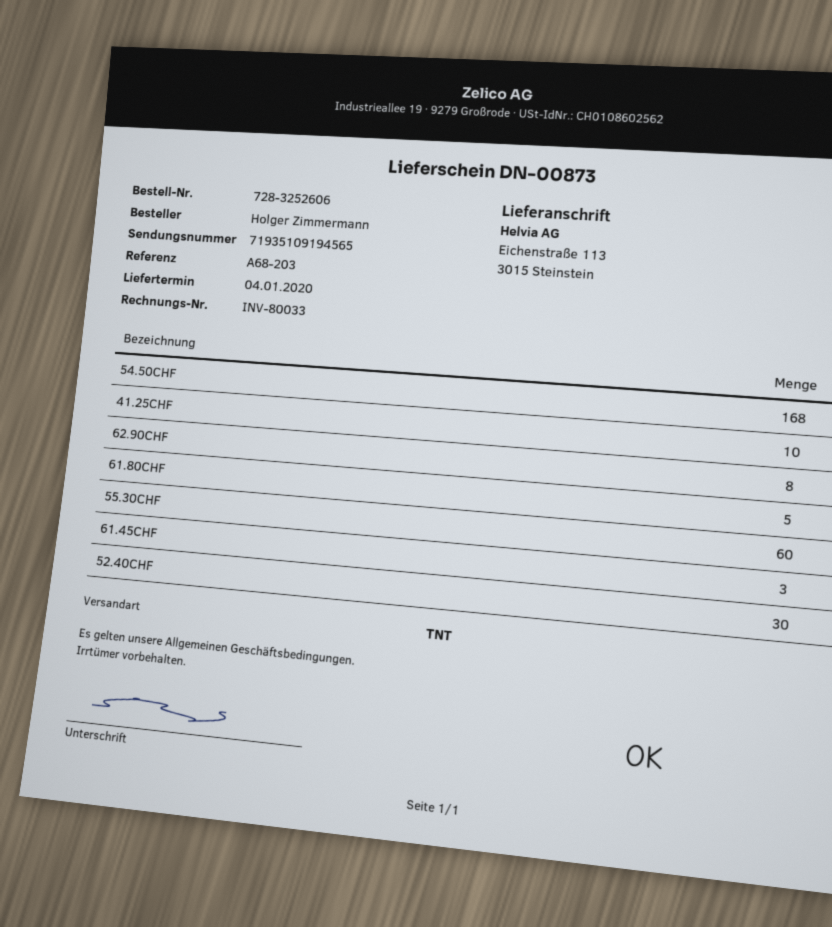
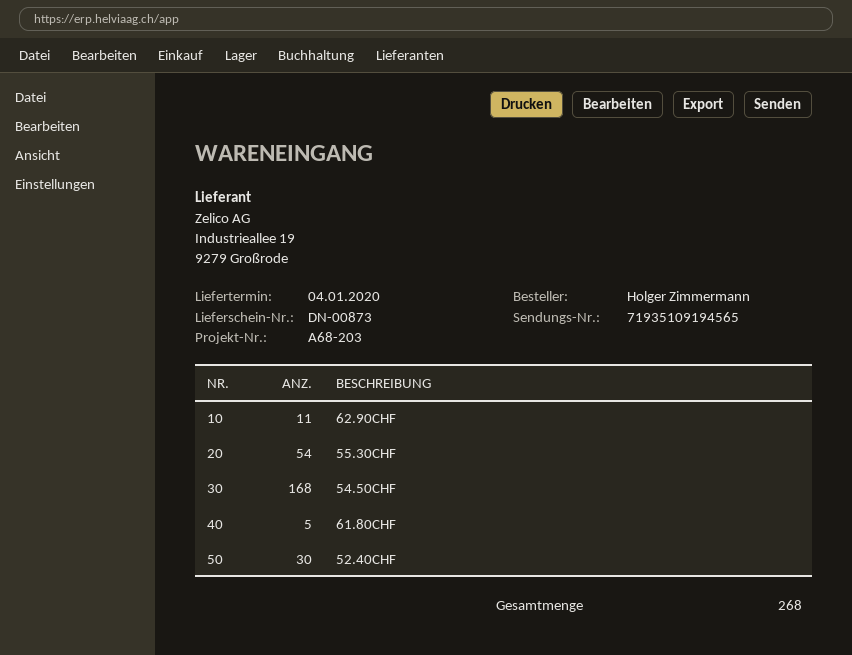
41.25CHF: 10 -> none
62.90CHF: 8 -> 11
55.30CHF: 60 -> 54
61.45CHF: 3 -> none

